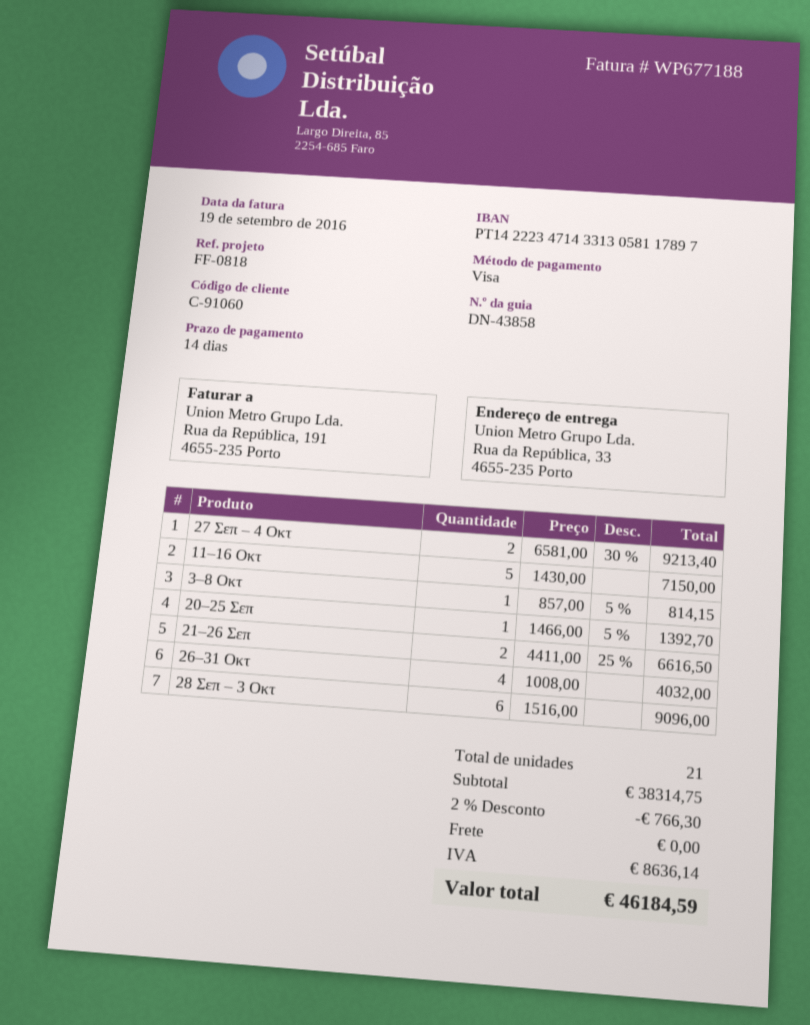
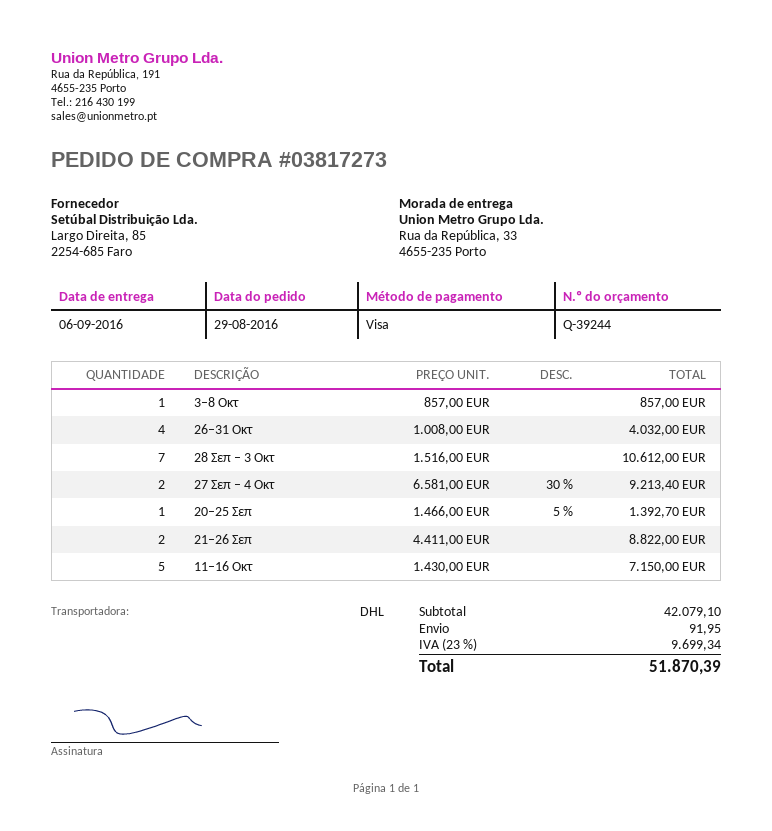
3–8 Οκτ: 1 x 857.00 - 5% = 814.15 -> 1 x 857.00 = 857.00
21–26 Σεπ: 2 x 4411.00 - 25% = 6616.50 -> 2 x 4411.00 = 8822.00
28 Σεπ – 3 Οκτ: 6 x 1516.00 = 9096.00 -> 7 x 1516.00 = 10612.00
subtotal: 38314.75 -> 42079.10
discount: 2% = 766.30 -> none
shipping: 0.00 -> 91.95
tax: 8636.14 -> 9699.34
total: 46184.59 -> 51870.39

